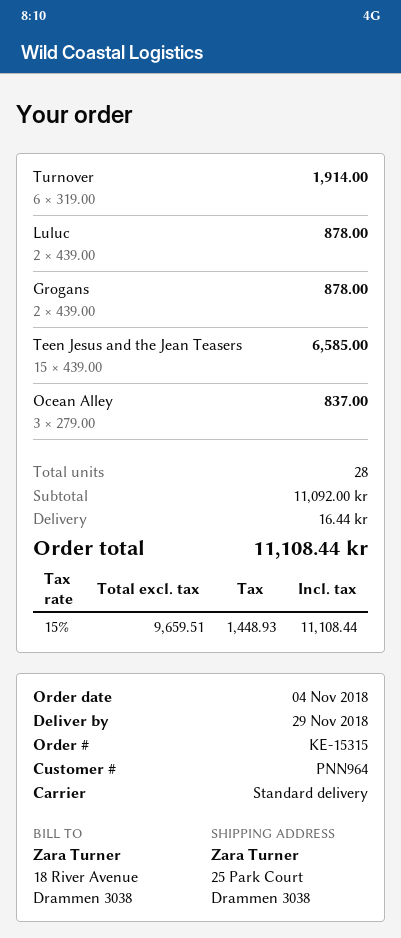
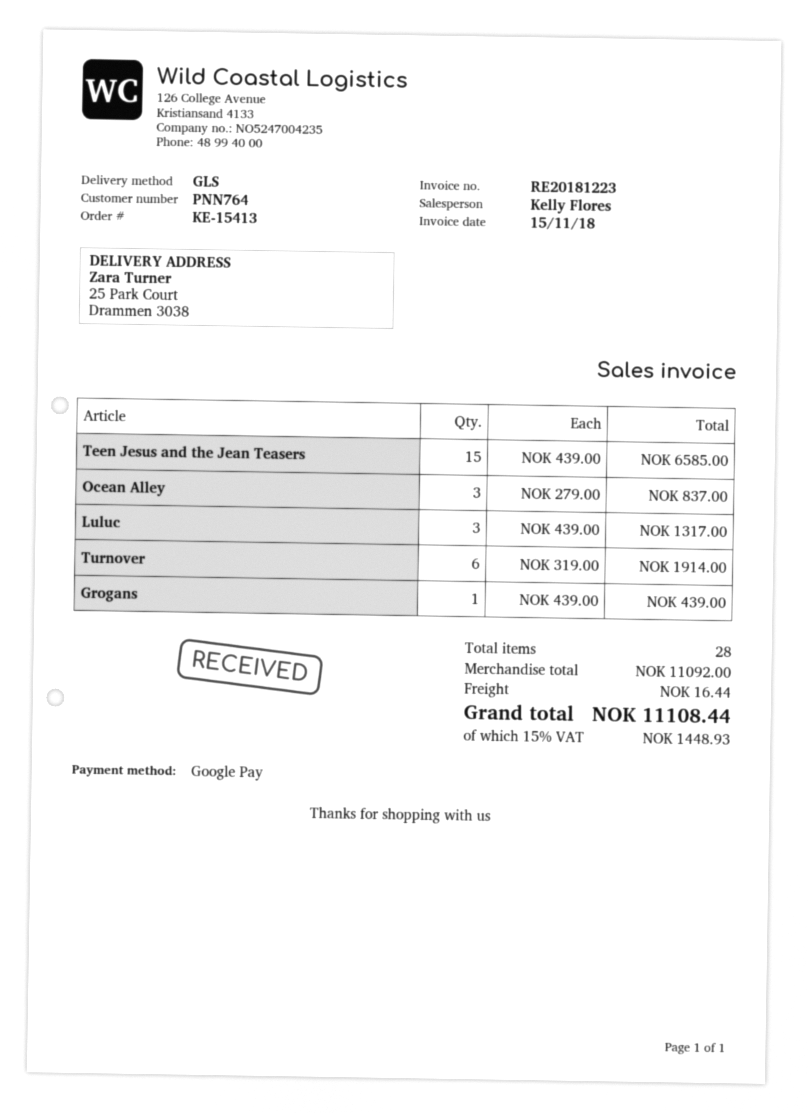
order number: KE-15315 -> KE-15413
customer number: PNN964 -> PNN764
shipping method: standard -> GLS
Luluc: 2 x 439.00 = 878.00 -> 3 x 439.00 = 1317.00
Grogans: 2 x 439.00 = 878.00 -> 1 x 439.00 = 439.00

